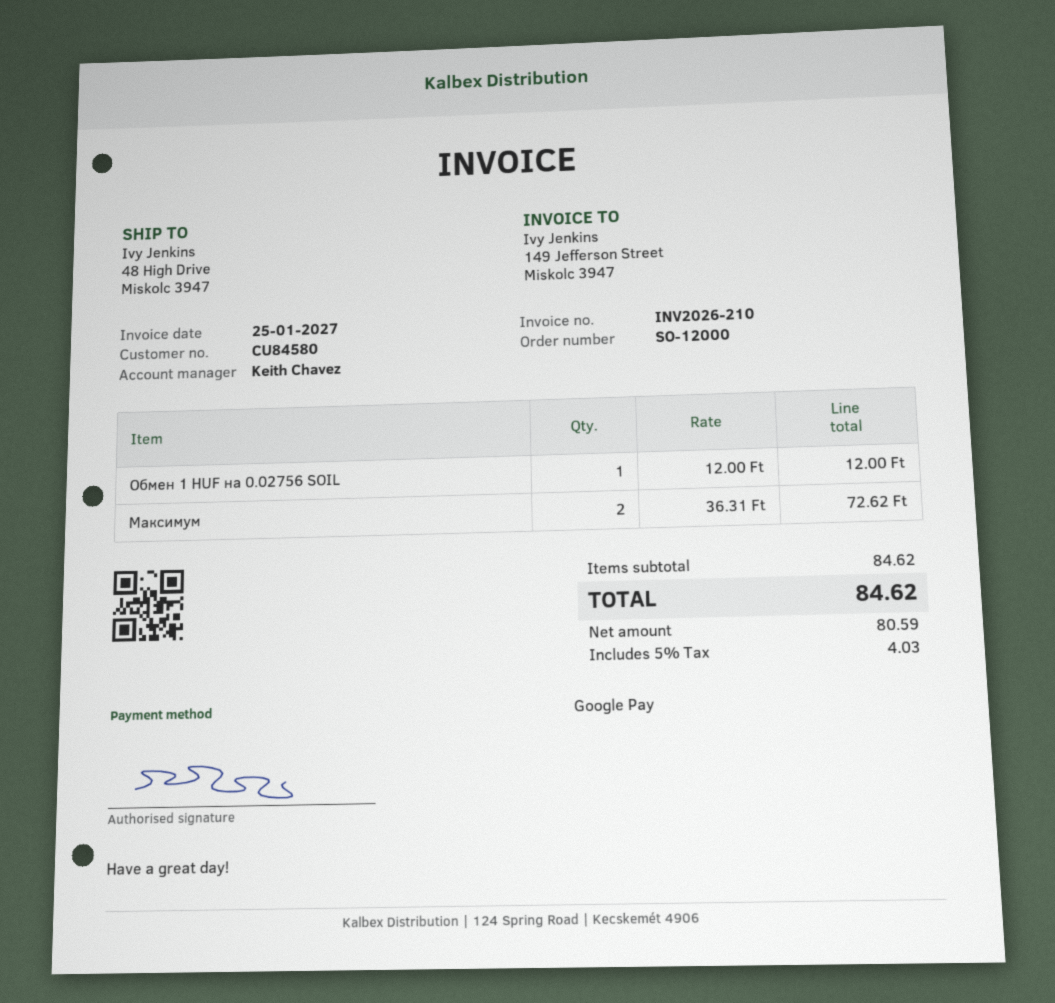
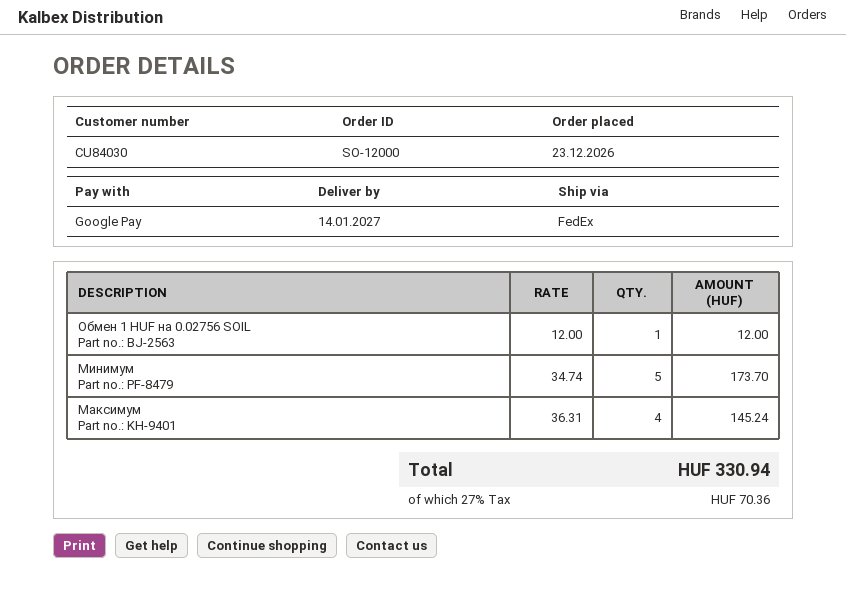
customer number: CU84580 -> CU84030
Максимум: 2 x 36.31 = 72.62 -> 4 x 36.31 = 145.24
Минимум: none -> 5 x 34.74 = 173.70
tax: 5% = 4.03 -> 27% = 70.36
total: 84.62 -> 330.94

